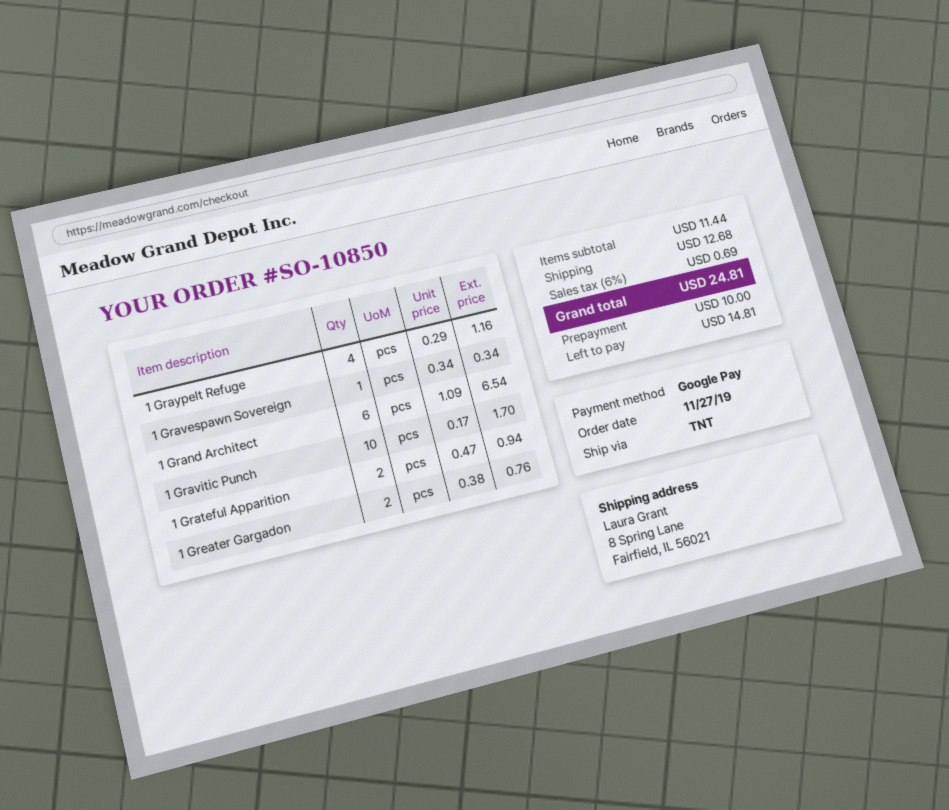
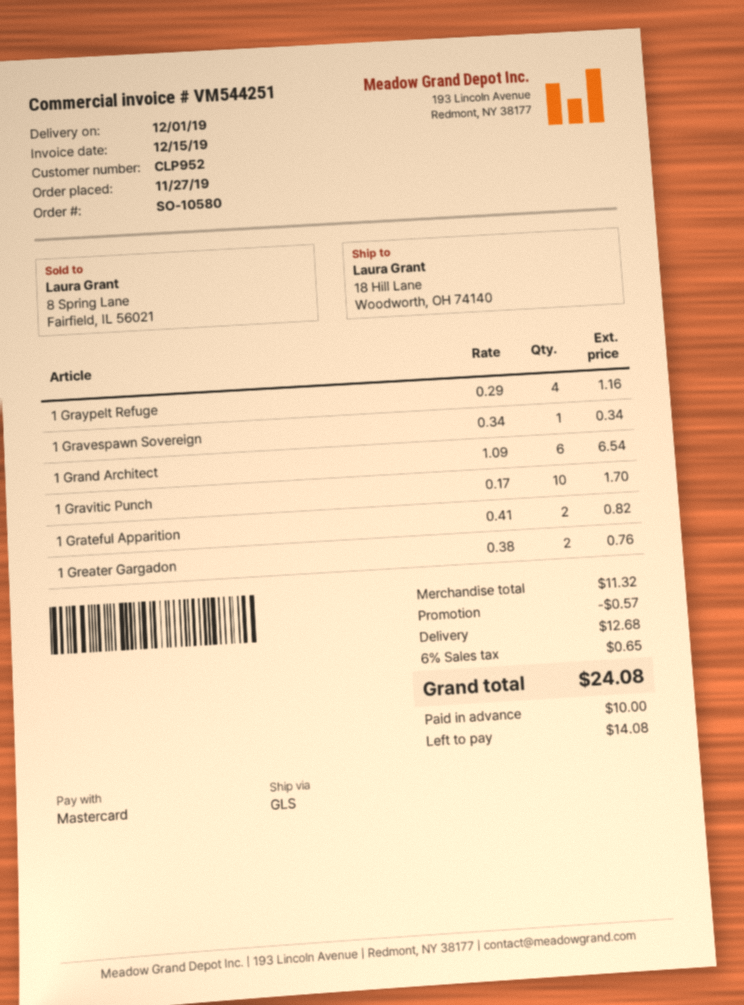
order number: SO-10850 -> SO-10580
payment method: Google Pay -> Mastercard
shipping method: TNT -> GLS
ship to: 8 Spring Lane, Fairfield, IL 56021 -> 18 Hill Lane, Woodworth, OH 74140
1 Grateful Apparition: 2 x 0.47 = 0.94 -> 2 x 0.41 = 0.82
subtotal: 11.44 -> 11.32
discount: none -> 0.57
tax: 6% = 0.69 -> 6% = 0.65
total: 24.81 -> 24.08
balance: 14.81 -> 14.08

